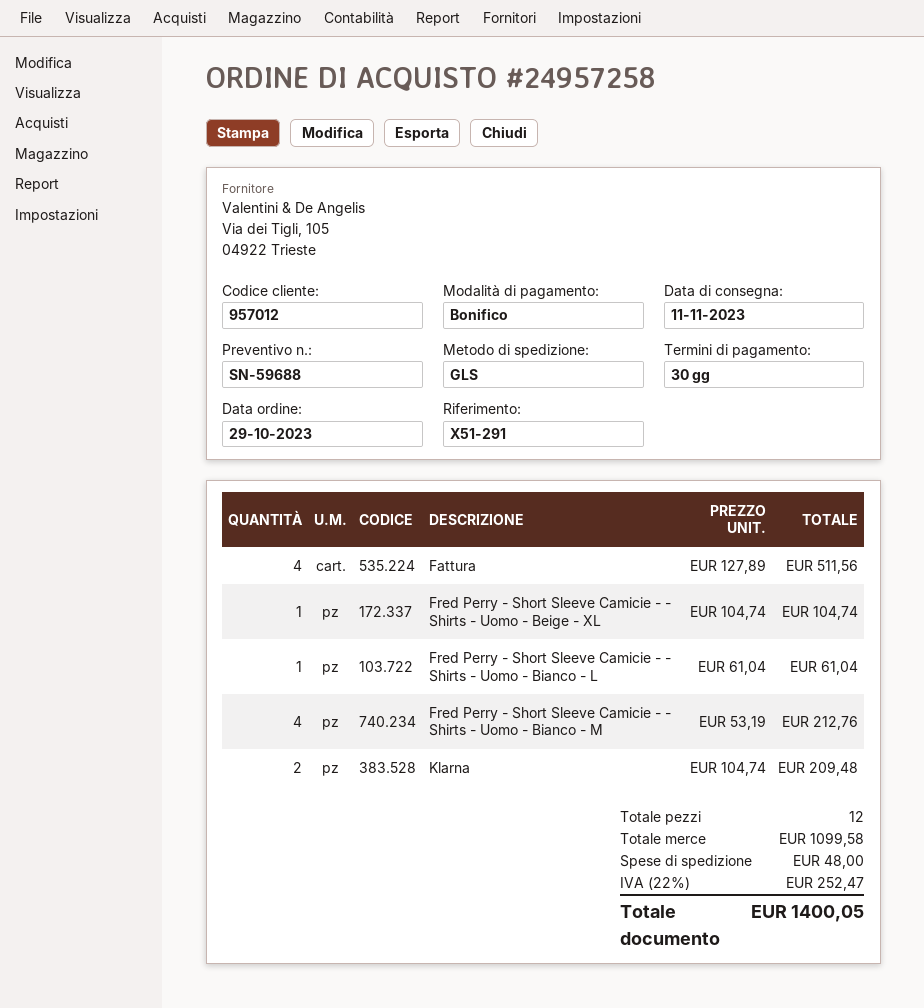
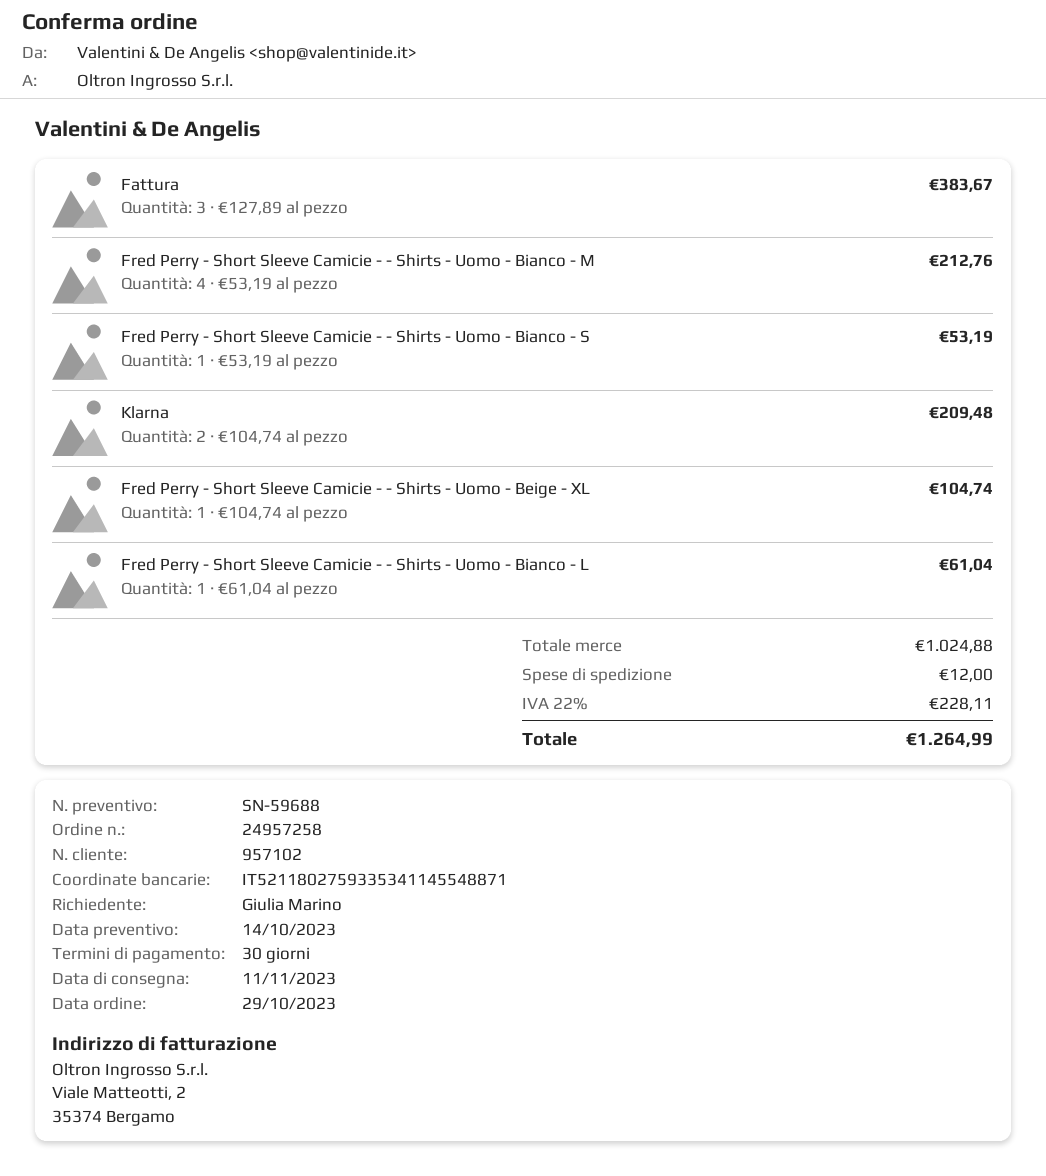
customer number: 957012 -> 957102
Fattura: 4 x 127.89 = 511.56 -> 3 x 127.89 = 383.67
Fred Perry - Short Sleeve Camicie - - Shirts - Uomo - Bianco - S: none -> 1 x 53.19 = 53.19
subtotal: 1099.58 -> 1024.88
shipping: 48.00 -> 12.00
tax: 22% = 252.47 -> 22% = 228.11
total: 1400.05 -> 1264.99

